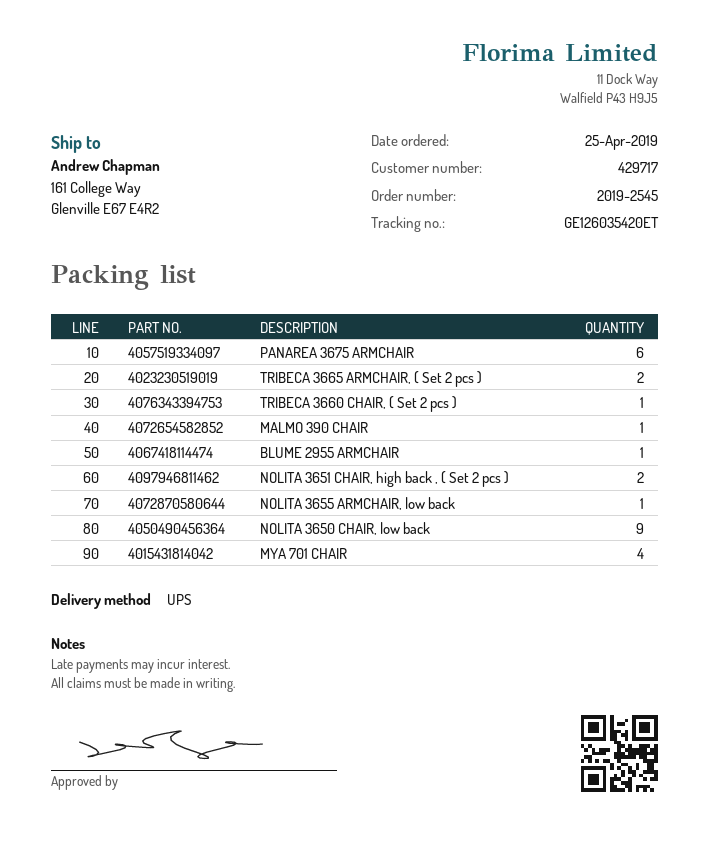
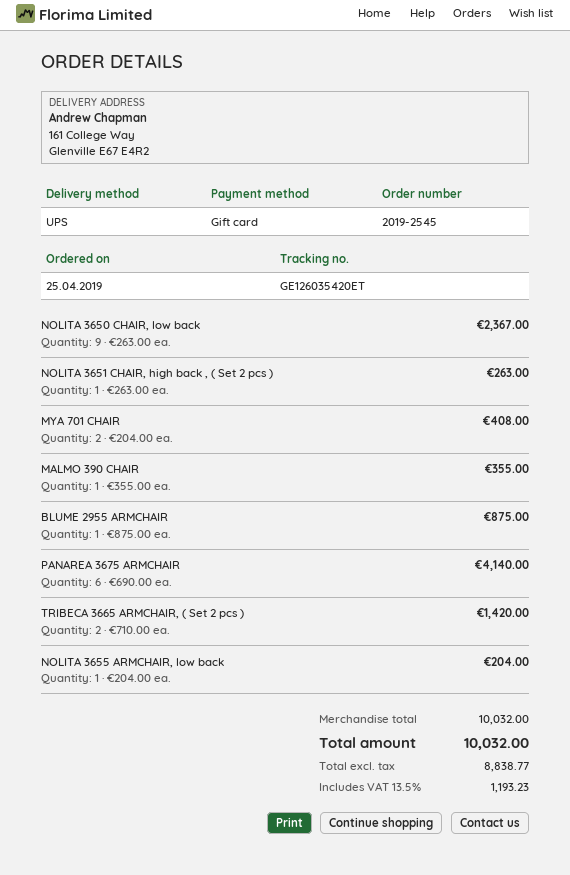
TRIBECA 3660 CHAIR, ( Set 2 pcs ): 1 -> none
NOLITA 3651 CHAIR, high back , ( Set 2 pcs ): 2 -> 1
MYA 701 CHAIR: 4 -> 2

